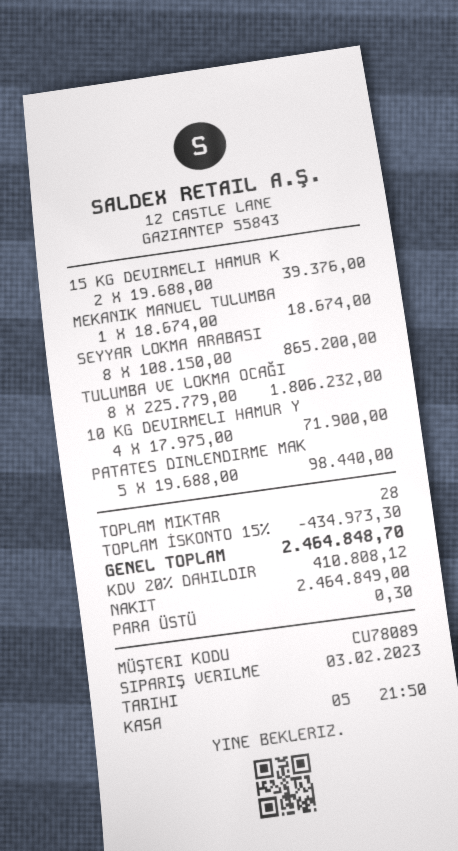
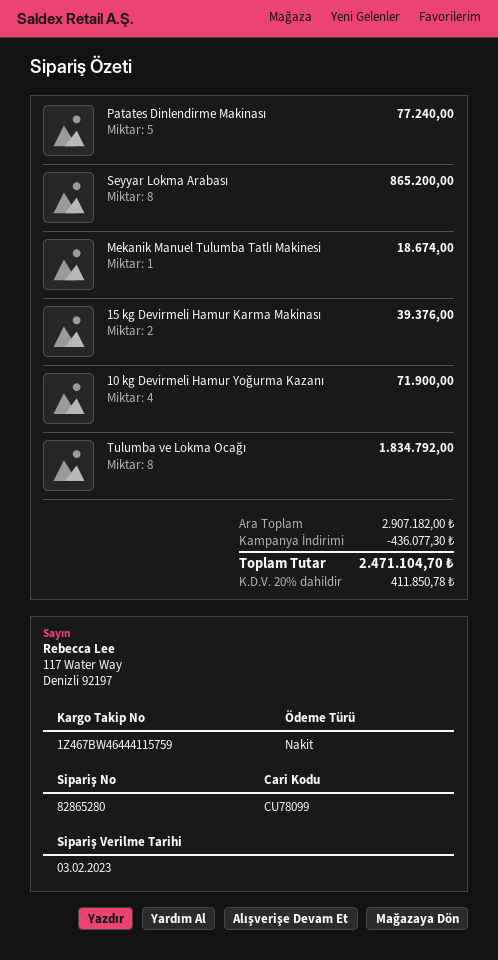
customer number: CU78089 -> CU78099
TULUMBA VE LOKMA OCAĞI: 8 for 1806232.00 -> 8 for 1834792.00
PATATES DINLENDIRME MAK: 5 for 98440.00 -> 5 for 77240.00
discount: 434973.30 -> 436077.30
tax: 20% = 410808.12 -> 20% = 411850.78
total: 2464848.70 -> 2471104.70

